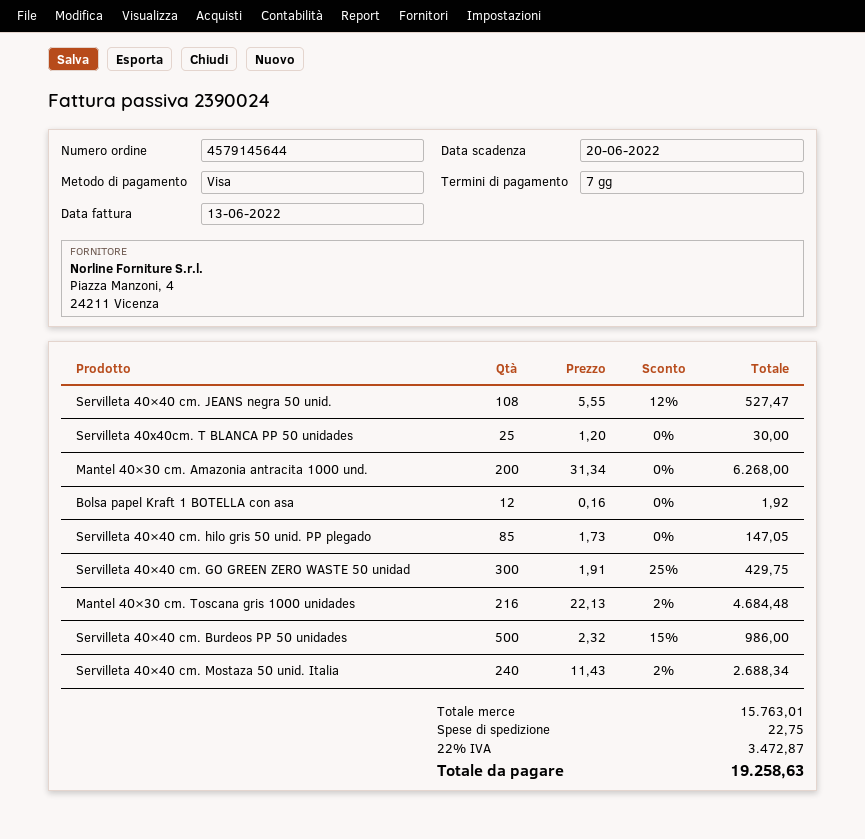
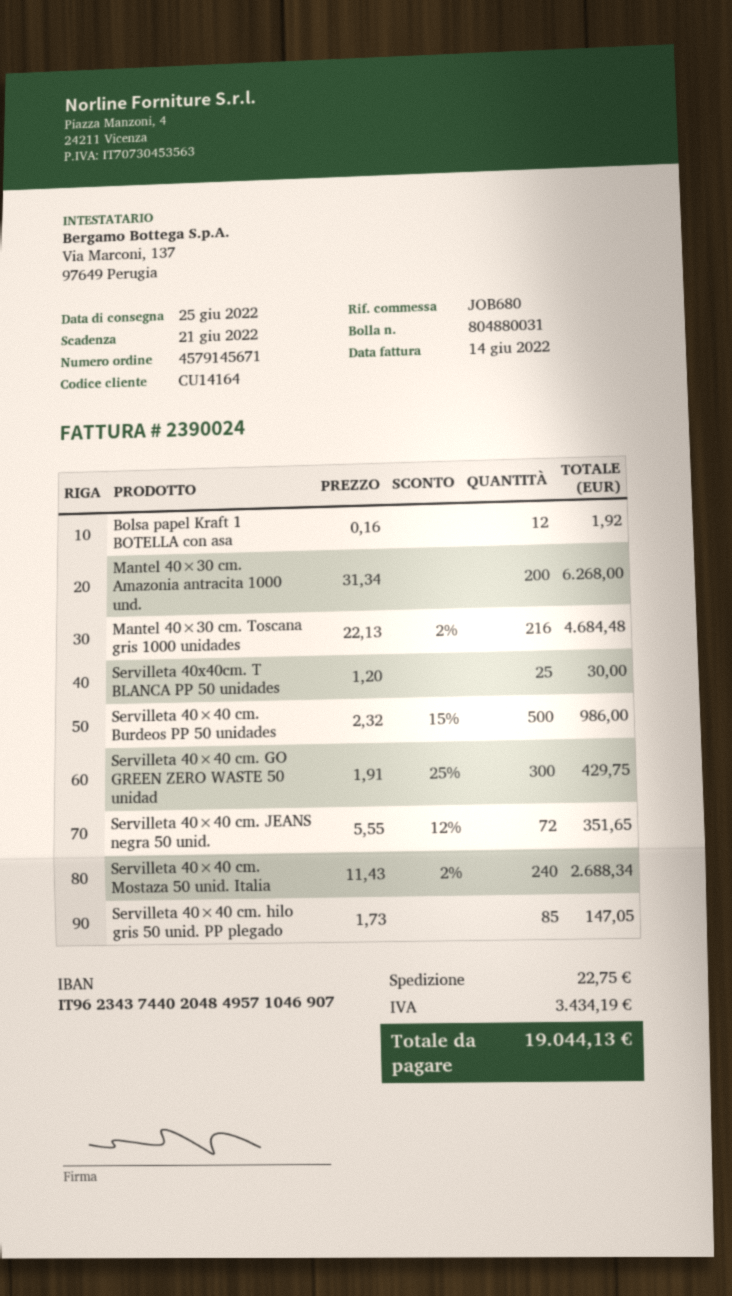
order number: 4579145644 -> 4579145671
invoice date: 2022-06-13 -> 2022-06-14
due date: 2022-06-20 -> 2022-06-21
Servilleta 40×40 cm. JEANS negra 50 unid.: 108 x 5.55 - 12% = 527.47 -> 72 x 5.55 - 12% = 351.65
tax: 3472.87 -> 3434.19
total: 19258.63 -> 19044.13

